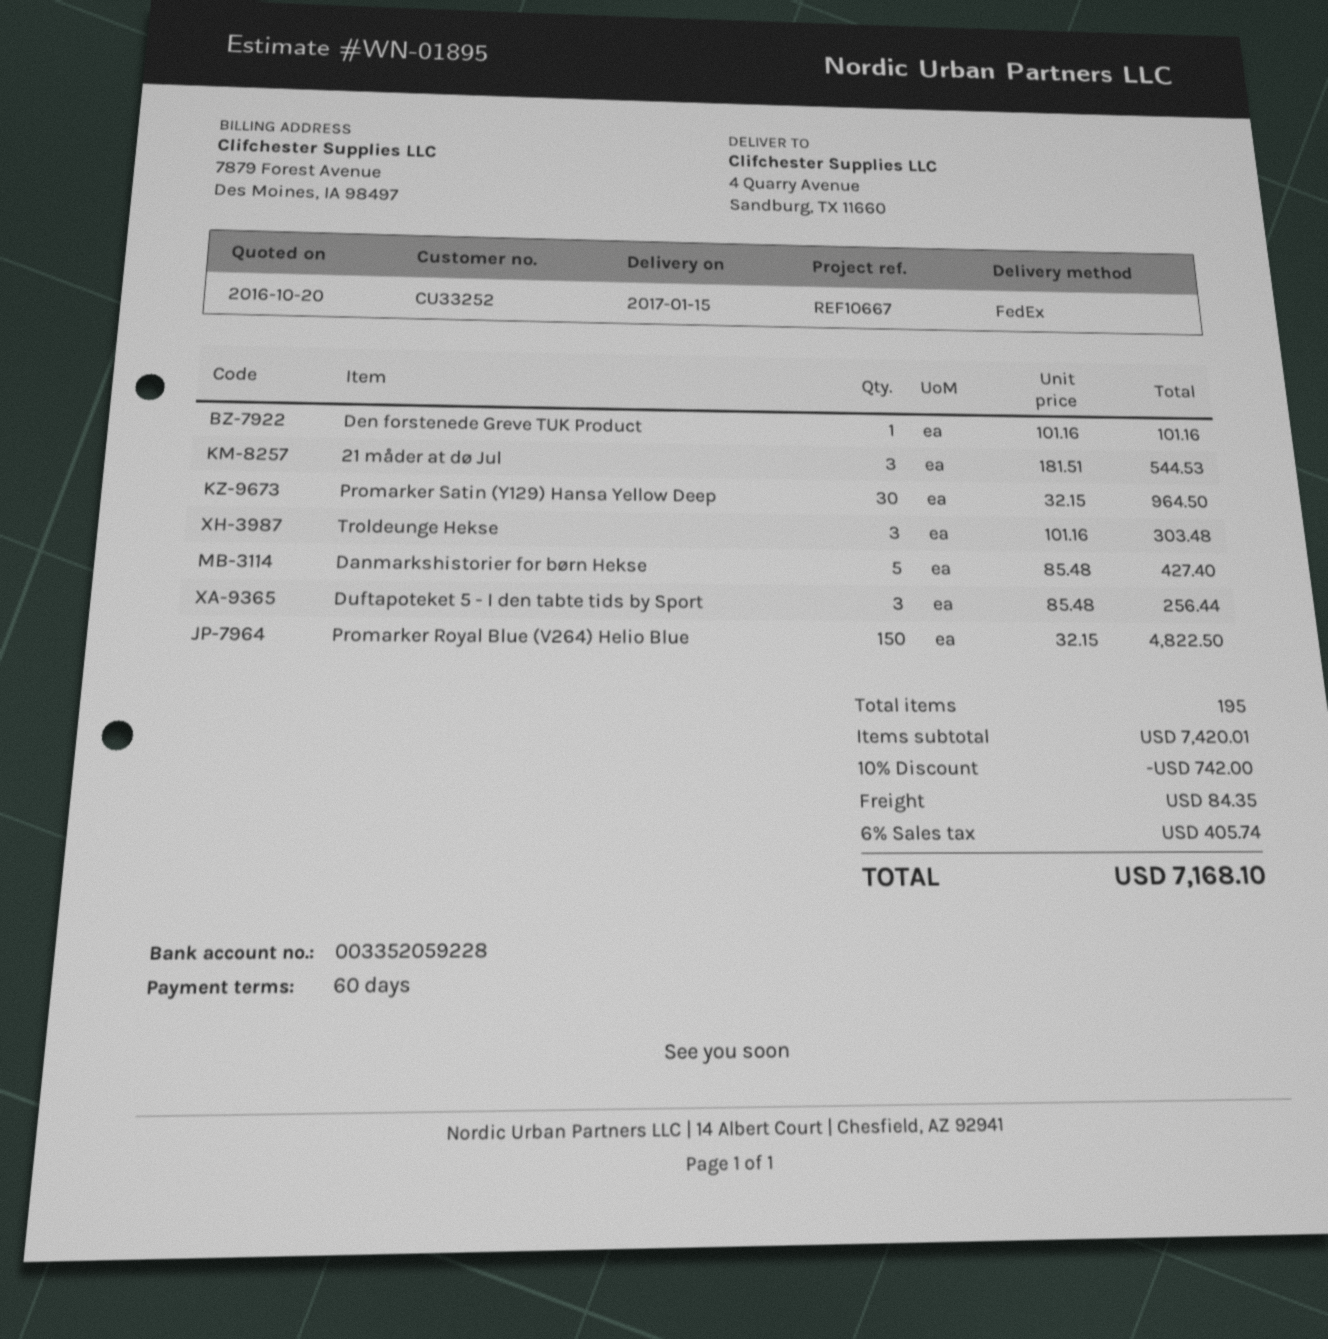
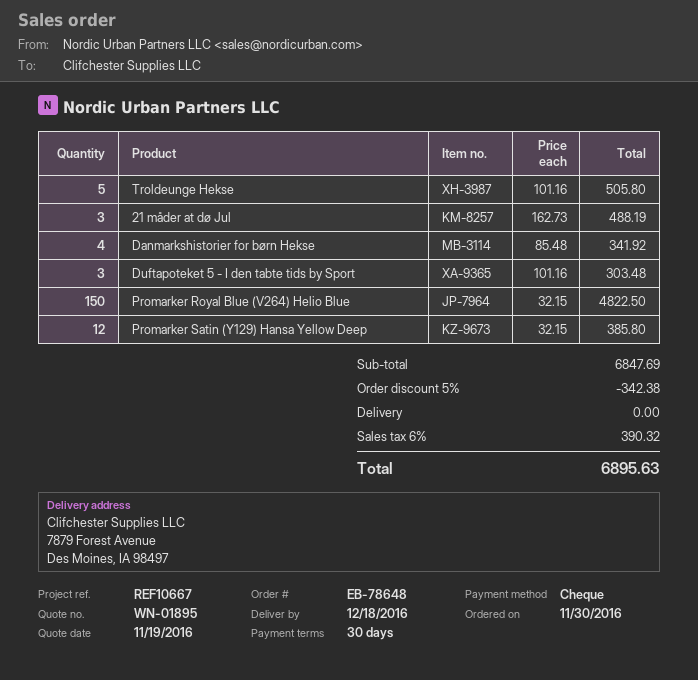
quote date: 2016-10-20 -> 2016-11-19
delivery date: 2017-01-15 -> 2016-12-18
payment terms: 60 days -> 30 days
ship to: 4 Quarry Avenue, Sandburg, TX 11660 -> 7879 Forest Avenue, Des Moines, IA 98497
Den forstenede Greve TUK Product: 1 x 101.16 = 101.16 -> none
21 måder at dø Jul: 3 x 181.51 = 544.53 -> 3 x 162.73 = 488.19
Promarker Satin (Y129) Hansa Yellow Deep: 30 x 32.15 = 964.50 -> 12 x 32.15 = 385.80
Troldeunge Hekse: 3 x 101.16 = 303.48 -> 5 x 101.16 = 505.80
Danmarkshistorier for børn Hekse: 5 x 85.48 = 427.40 -> 4 x 85.48 = 341.92
Duftapoteket 5 - I den tabte tids by Sport: 3 x 85.48 = 256.44 -> 3 x 101.16 = 303.48
subtotal: 7420.01 -> 6847.69
discount: 10% = 742.00 -> 5% = 342.38
shipping: 84.35 -> 0.00
tax: 6% = 405.74 -> 6% = 390.32
total: 7168.10 -> 6895.63

